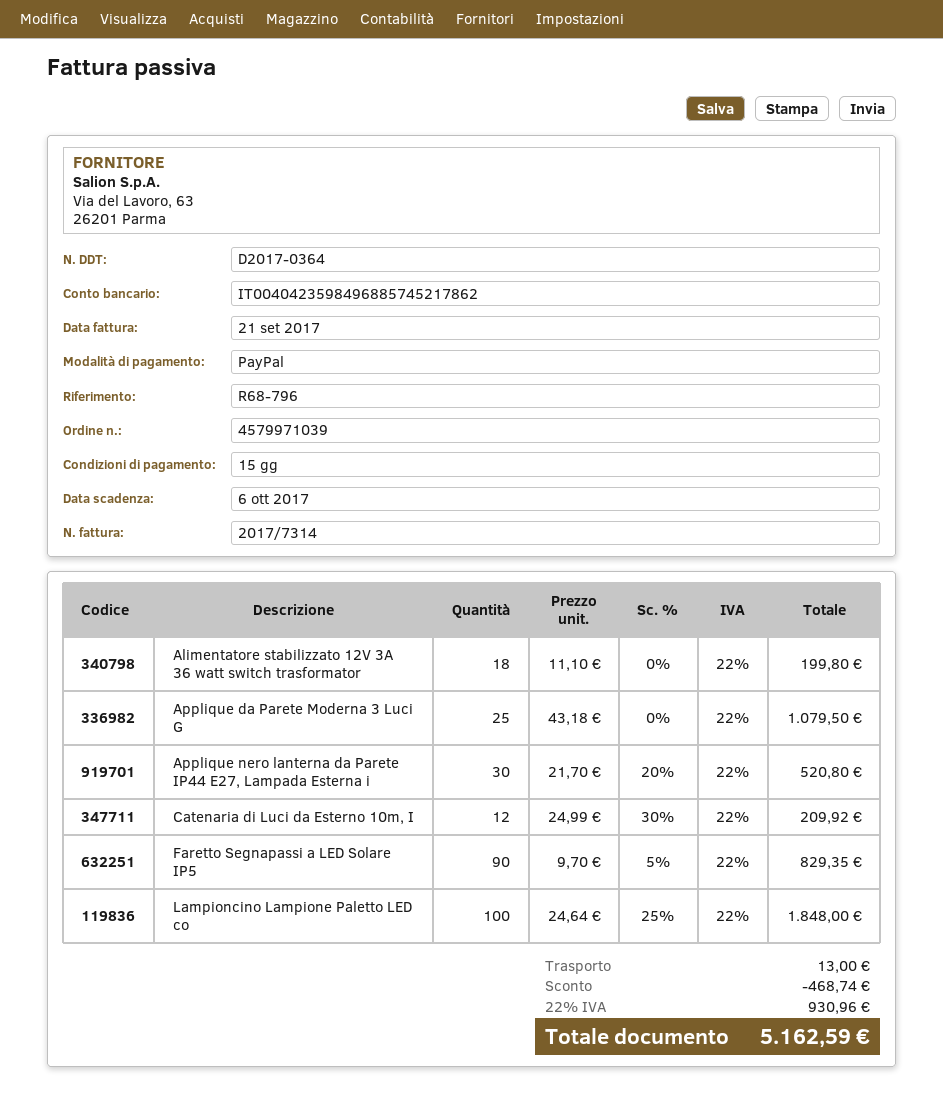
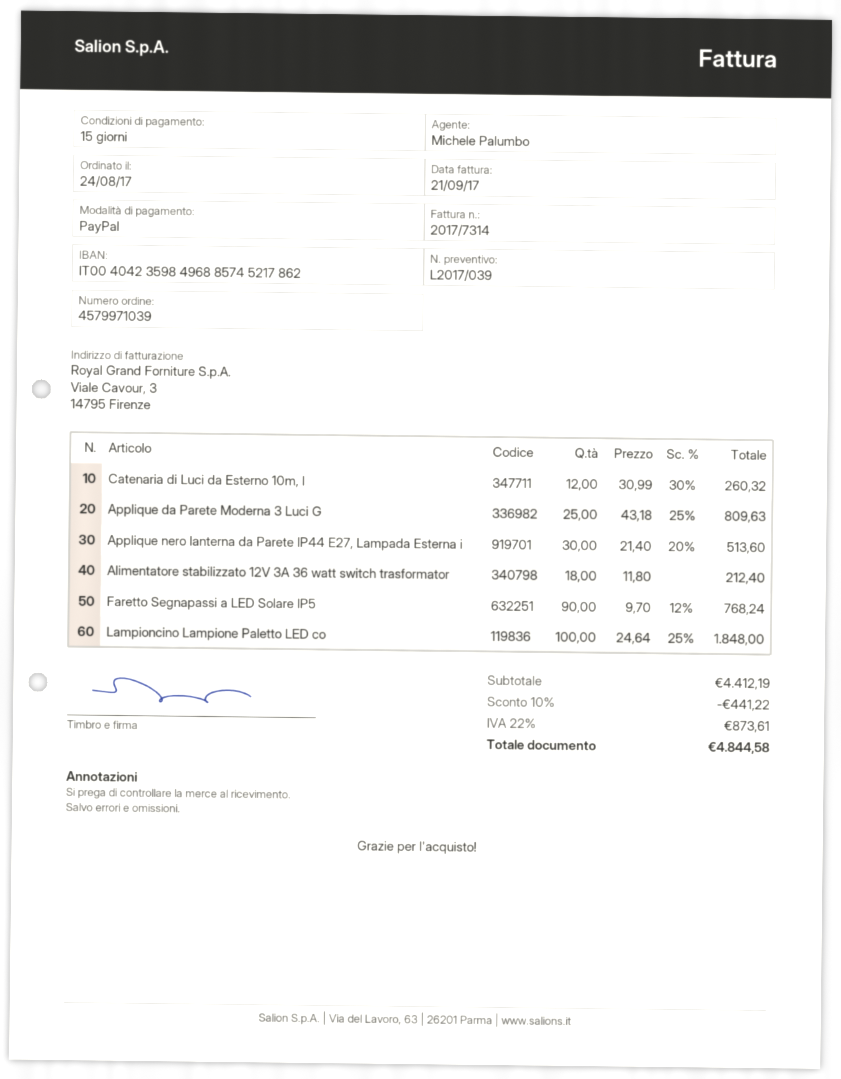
Alimentatore stabilizzato 12V 3A 36 watt switch trasformator: 18 x 11.10 = 199.80 -> 18 x 11.80 = 212.40
Applique da Parete Moderna 3 Luci G: 25 x 43.18 = 1079.50 -> 25 x 43.18 - 25% = 809.63
Applique nero lanterna da Parete IP44 E27, Lampada Esterna i: 30 x 21.70 - 20% = 520.80 -> 30 x 21.40 - 20% = 513.60
Catenaria di Luci da Esterno 10m, I: 12 x 24.99 - 30% = 209.92 -> 12 x 30.99 - 30% = 260.32
Faretto Segnapassi a LED Solare IP5: 90 x 9.70 - 5% = 829.35 -> 90 x 9.70 - 12% = 768.24
discount: 468.74 -> 441.22
shipping: 13.00 -> none
tax: 22% = 930.96 -> 22% = 873.61
total: 5162.59 -> 4844.58

